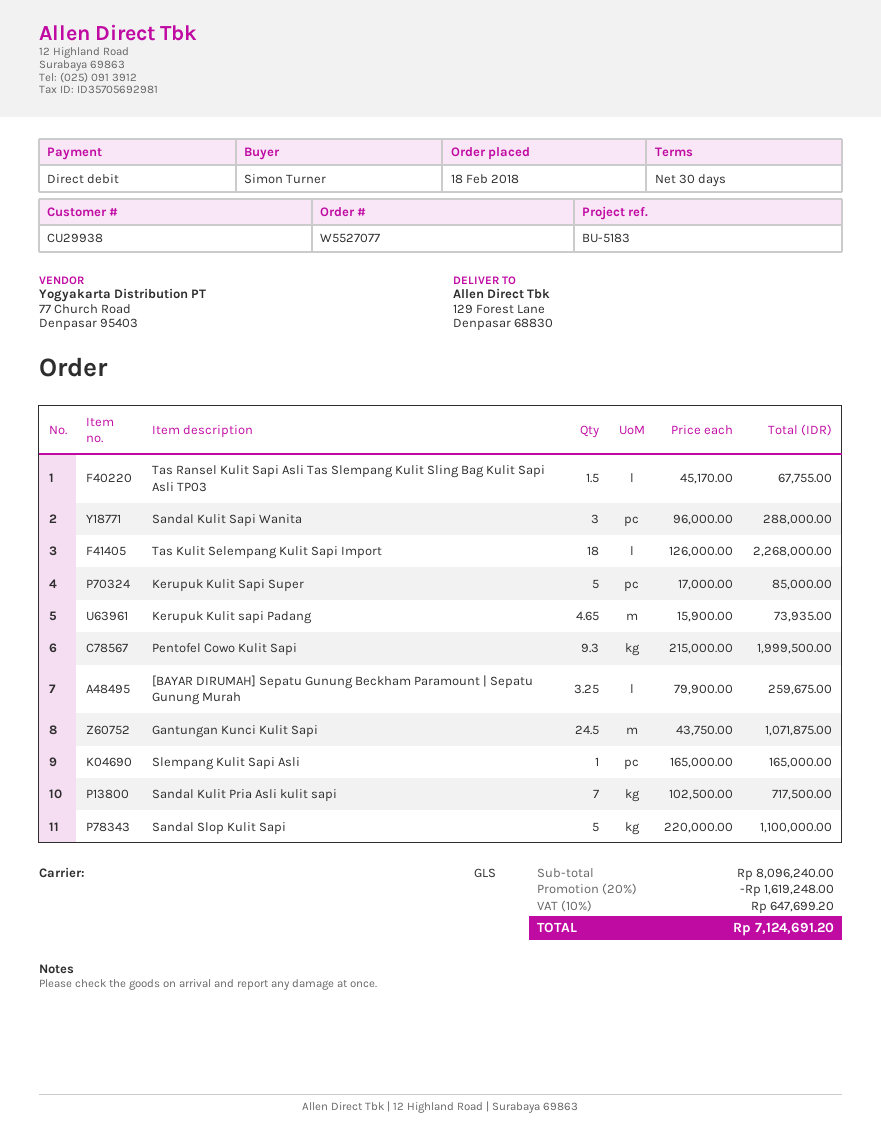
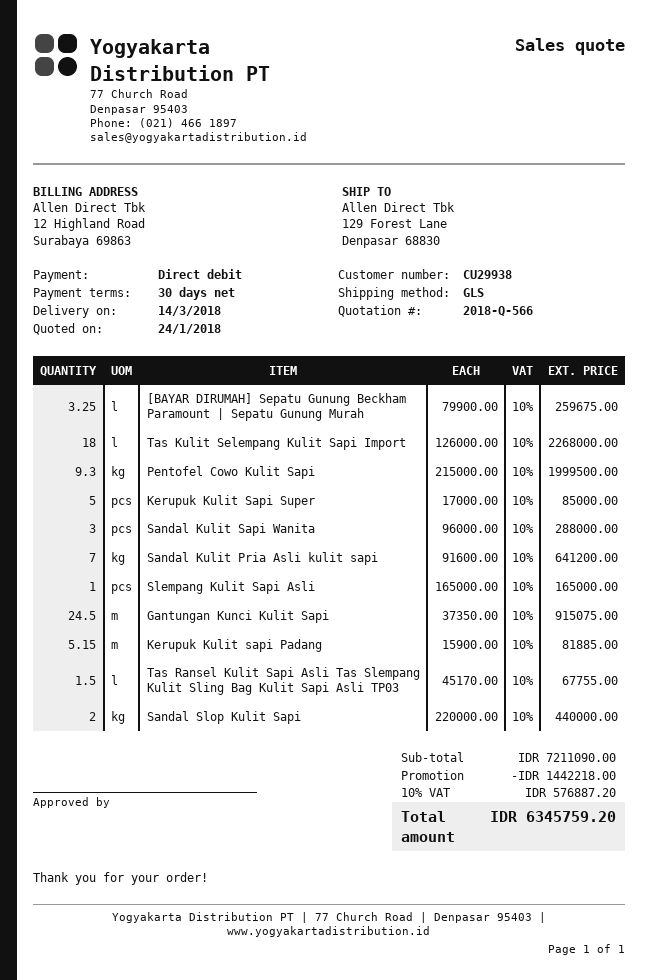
Kerupuk Kulit sapi Padang: 4.65 x 15900.00 = 73935.00 -> 5.15 x 15900.00 = 81885.00
Gantungan Kunci Kulit Sapi: 24.5 x 43750.00 = 1071875.00 -> 24.5 x 37350.00 = 915075.00
Sandal Kulit Pria Asli kulit sapi: 7 x 102500.00 = 717500.00 -> 7 x 91600.00 = 641200.00
Sandal Slop Kulit Sapi: 5 x 220000.00 = 1100000.00 -> 2 x 220000.00 = 440000.00
subtotal: 8096240.00 -> 7211090.00
discount: 1619248.00 -> 1442218.00
tax: 10% = 647699.20 -> 10% = 576887.20
total: 7124691.20 -> 6345759.20

